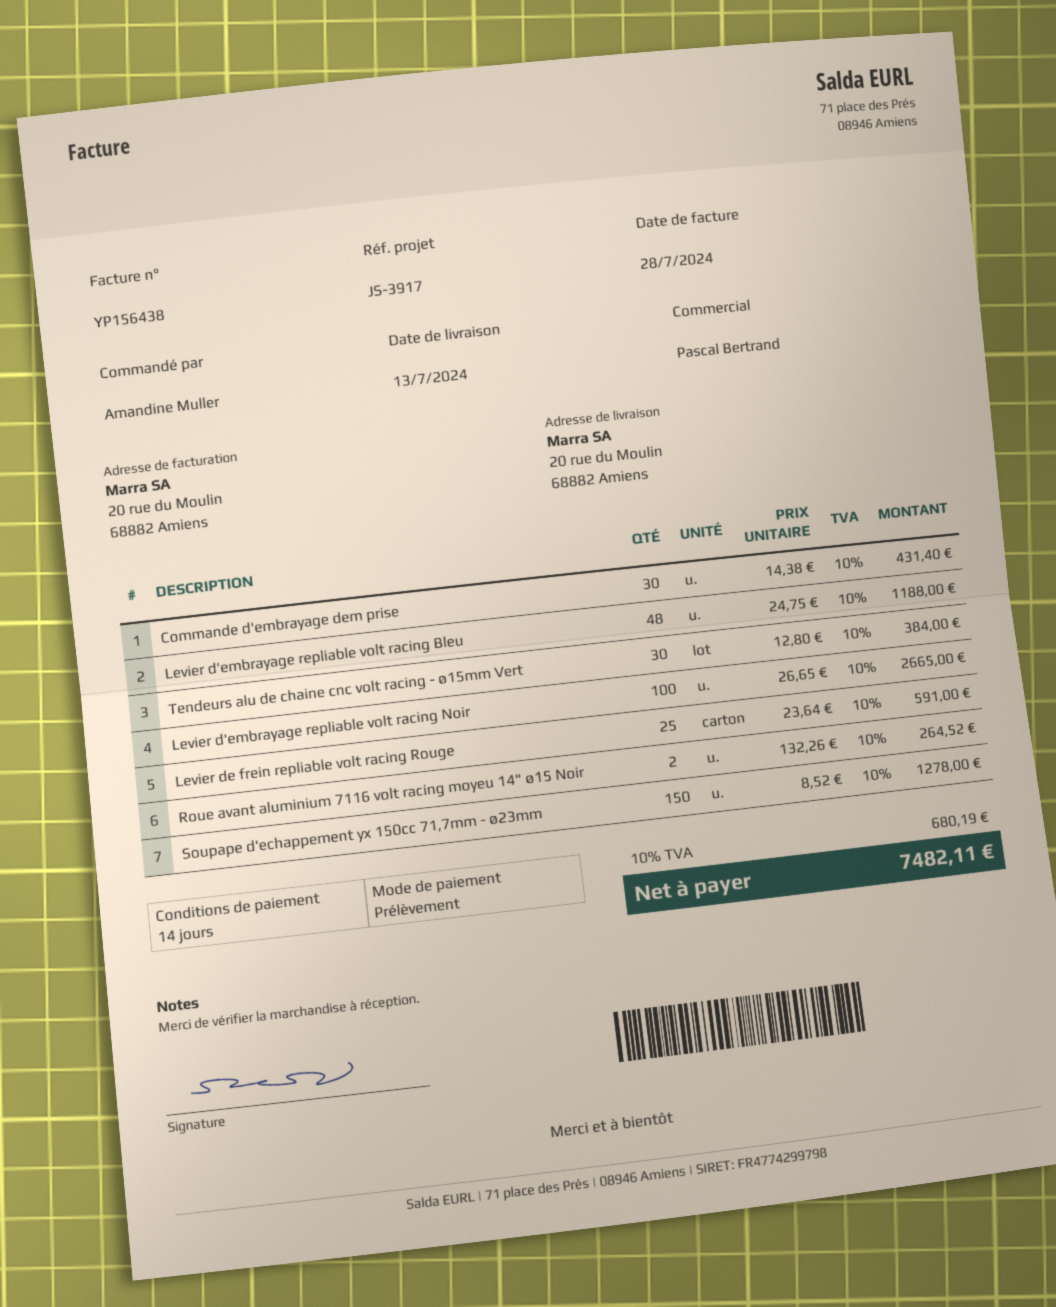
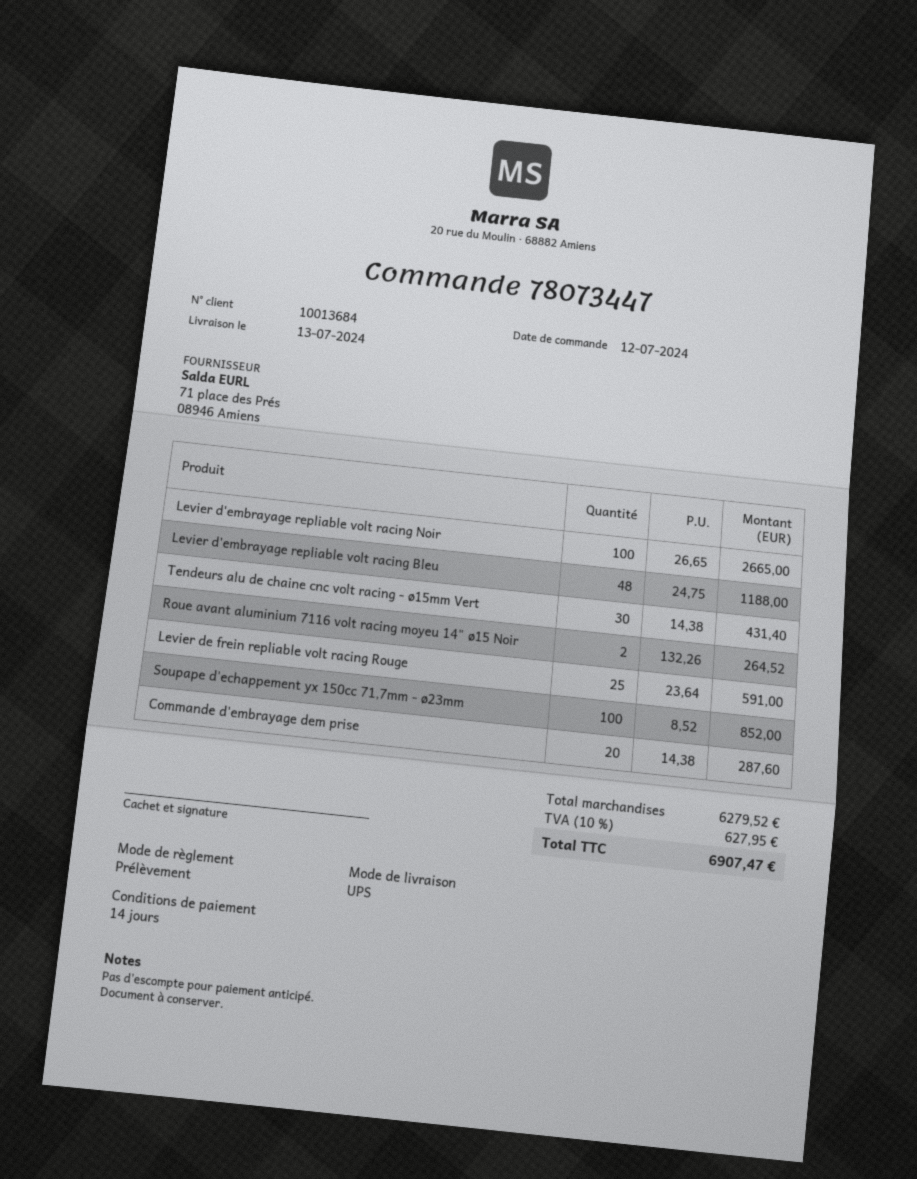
Commande d'embrayage dem prise: 30 x 14.38 = 431.40 -> 20 x 14.38 = 287.60
Tendeurs alu de chaine cnc volt racing - ø15mm Vert: 30 x 12.80 = 384.00 -> 30 x 14.38 = 431.40
Soupape d'echappement yx 150cc 71,7mm - ø23mm: 150 x 8.52 = 1278.00 -> 100 x 8.52 = 852.00
tax: 10% = 680.19 -> 10% = 627.95
total: 7482.11 -> 6907.47

